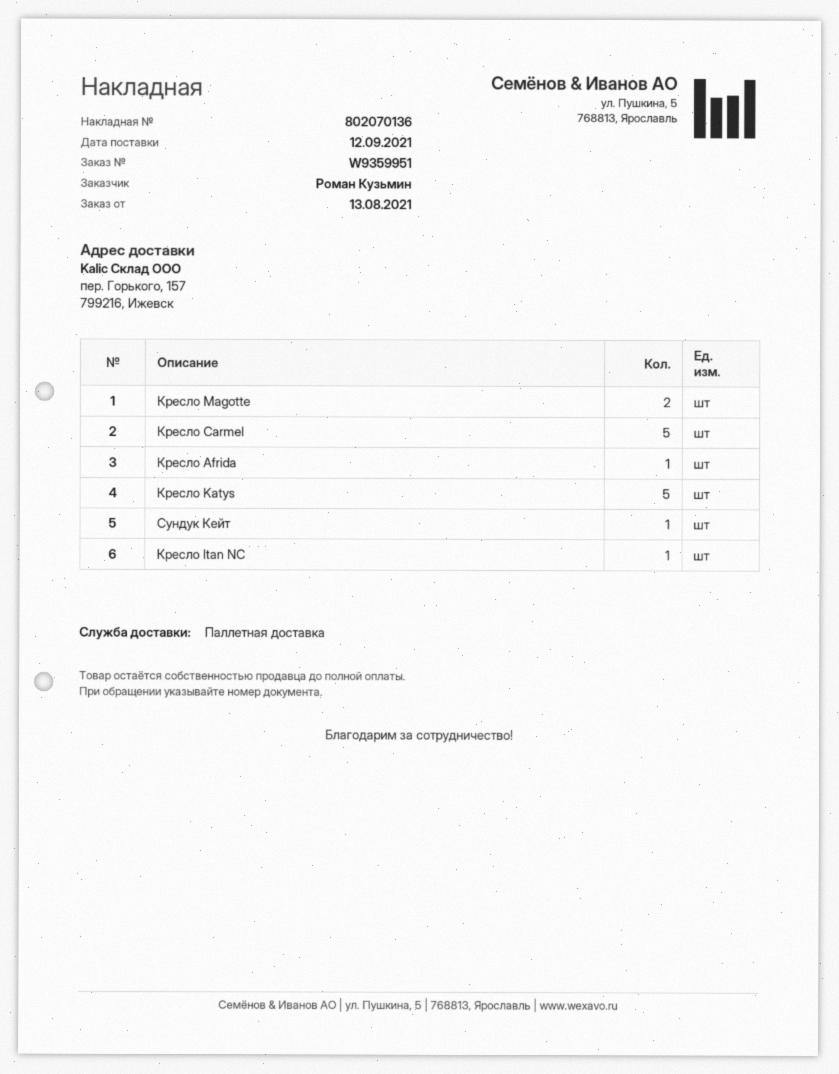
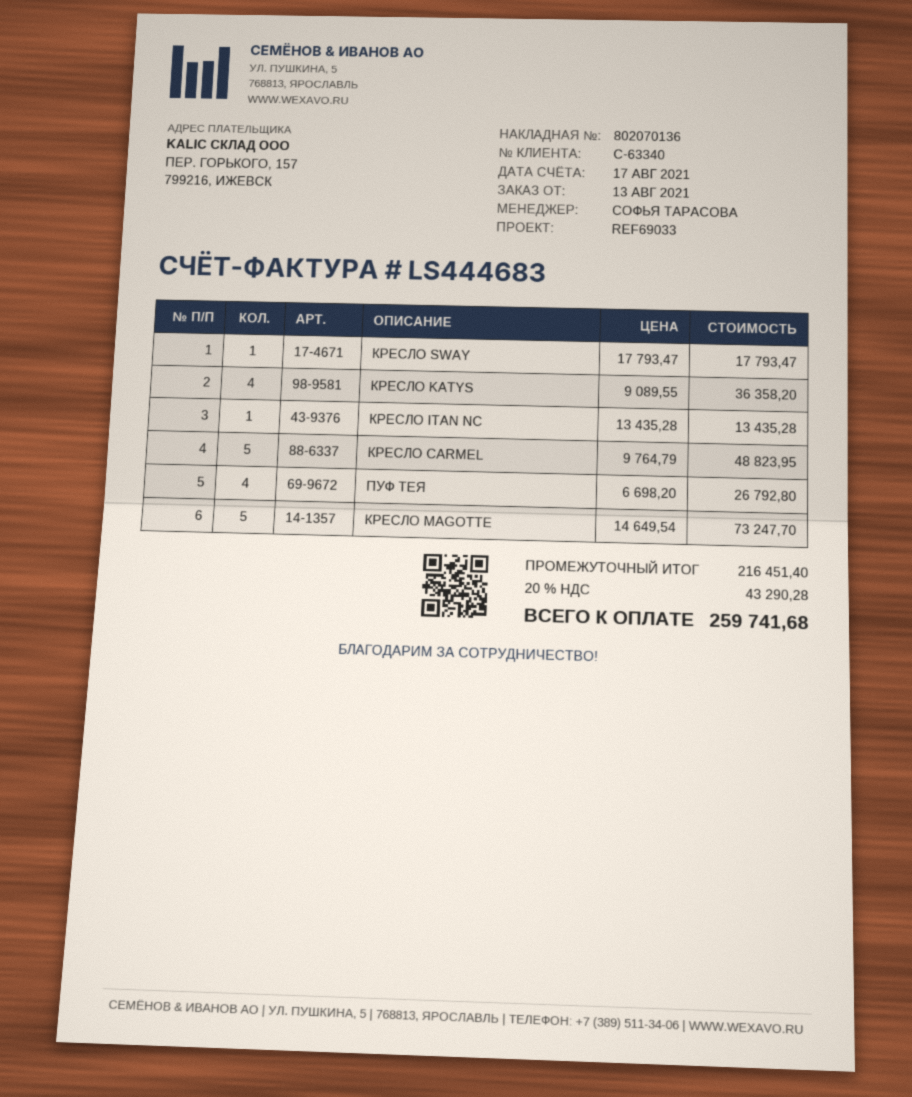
Кресло Magotte: 2 -> 5
Кресло Afrida: 1 -> none
Кресло Katys: 5 -> 4
Сундук Кейт: 1 -> none
КРЕСЛО SWAY: none -> 1
ПУФ ТЕЯ: none -> 4

